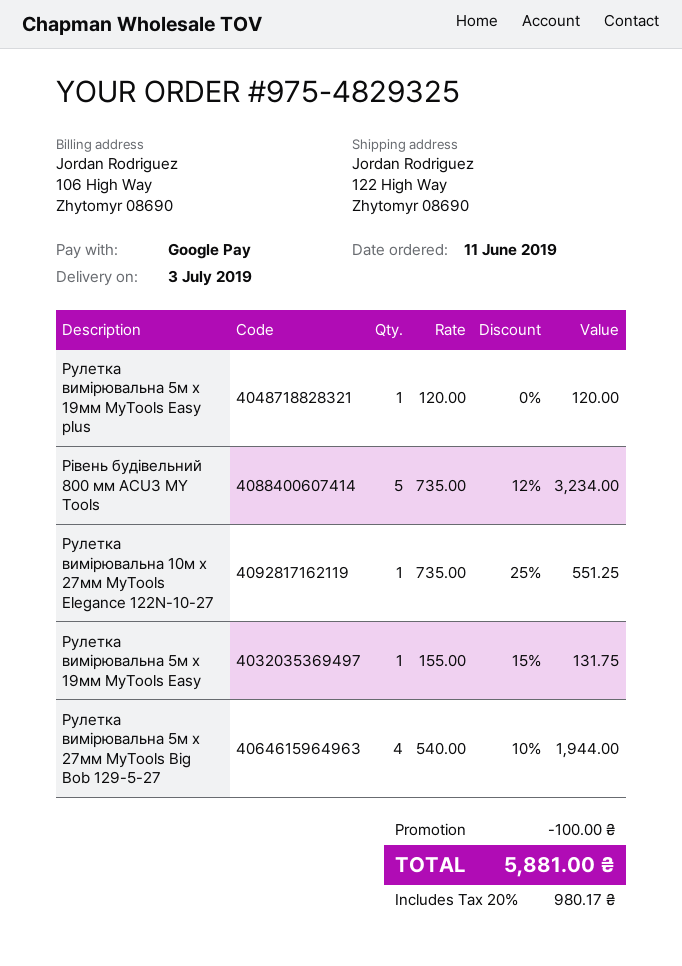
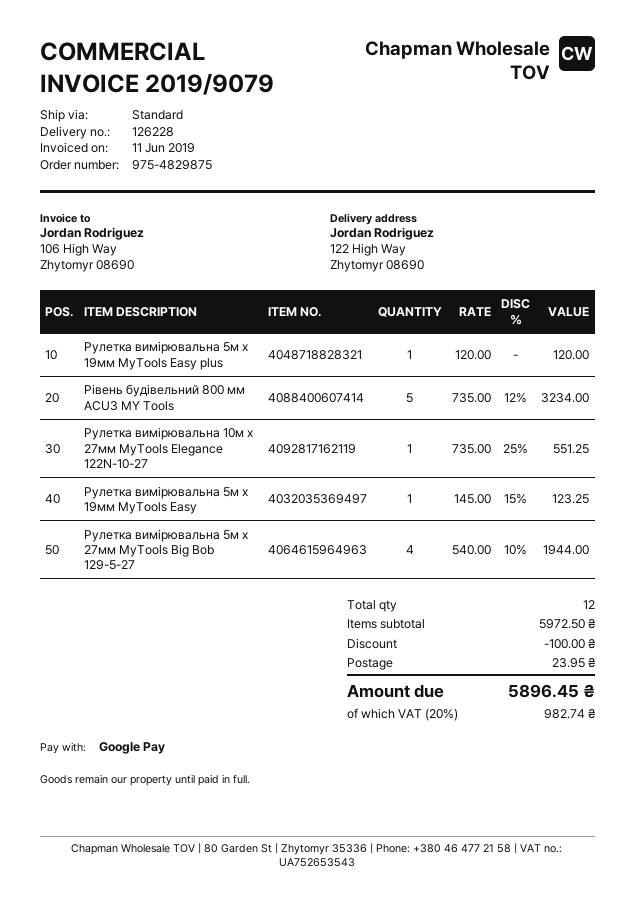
order number: 975-4829325 -> 975-4829875
Рулетка вимірювальна 5м х 19мм MyTools Easy: 1 x 155.00 - 15% = 131.75 -> 1 x 145.00 - 15% = 123.25
shipping: none -> 23.95
tax: 20% = 980.17 -> 20% = 982.74
total: 5881.00 -> 5896.45

